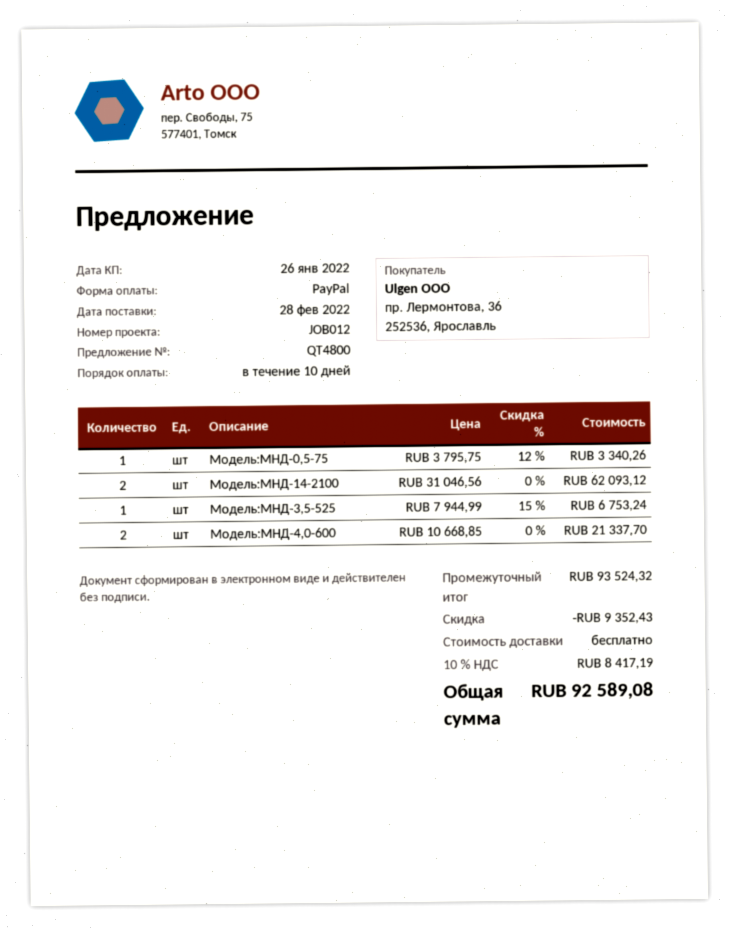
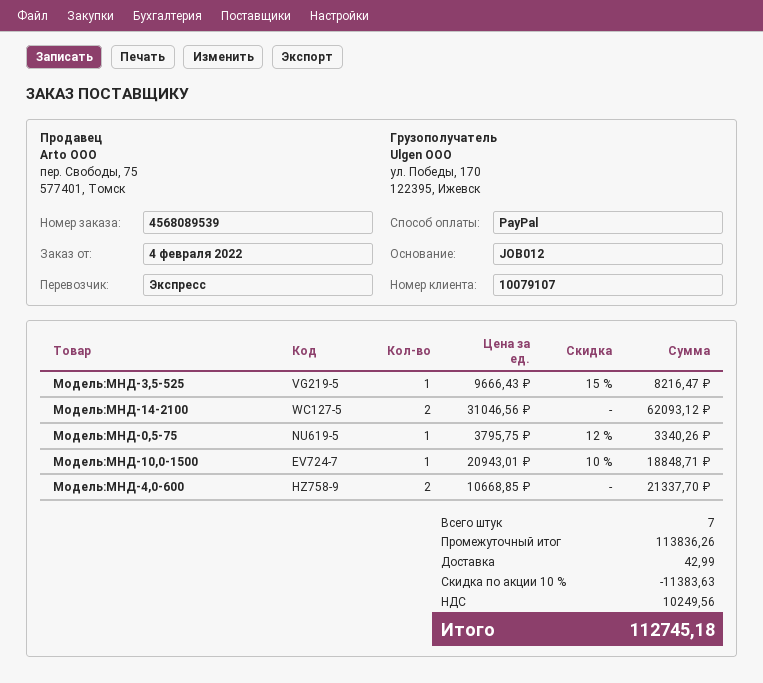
Модель:МНД-3,5-525: 1 x 7944.99 - 15% = 6753.24 -> 1 x 9666.43 - 15% = 8216.47
Модель:МНД-10,0-1500: none -> 1 x 20943.01 - 10% = 18848.71
subtotal: 93524.32 -> 113836.26
discount: 9352.43 -> 11383.63
shipping: 0.00 -> 42.99
tax: 8417.19 -> 10249.56
total: 92589.08 -> 112745.18

